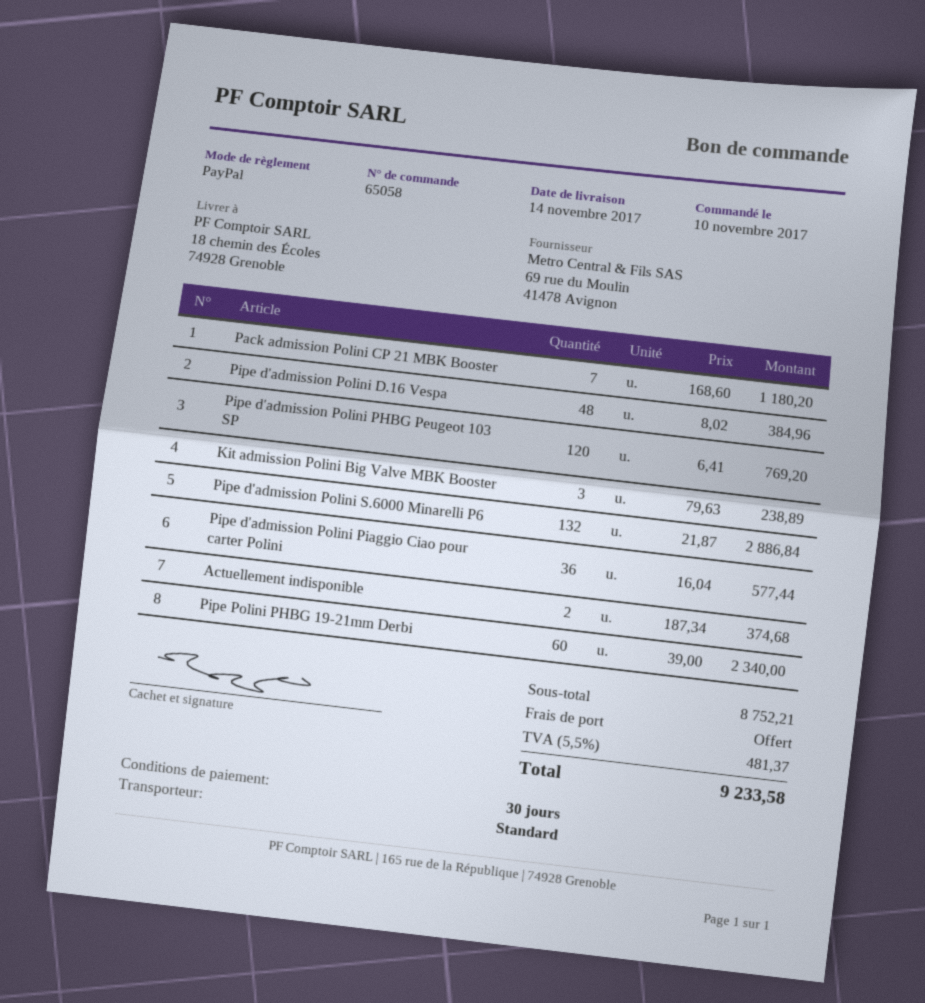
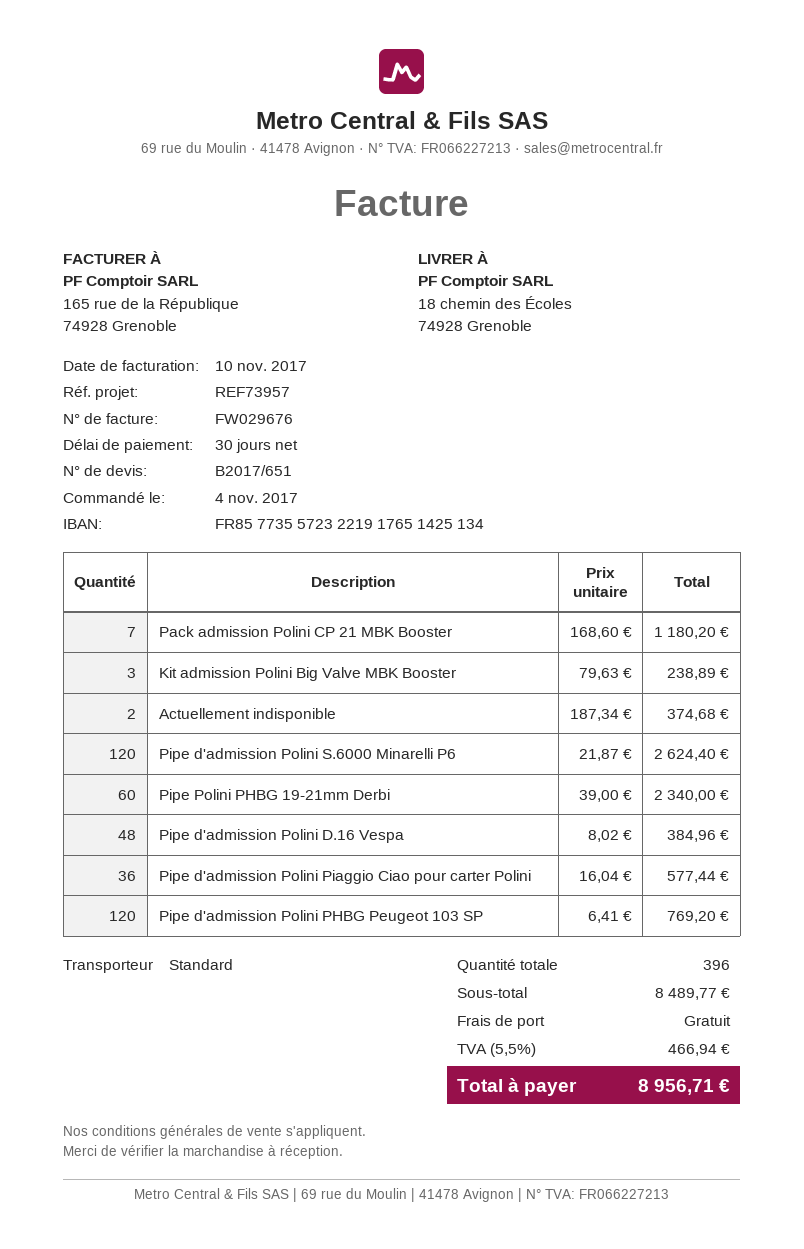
order date: 2017-11-10 -> 2017-11-04
Pipe d'admission Polini S.6000 Minarelli P6: 132 x 21.87 = 2886.84 -> 120 x 21.87 = 2624.40
subtotal: 8752.21 -> 8489.77
tax: 5.5% = 481.37 -> 5.5% = 466.94
total: 9233.58 -> 8956.71

